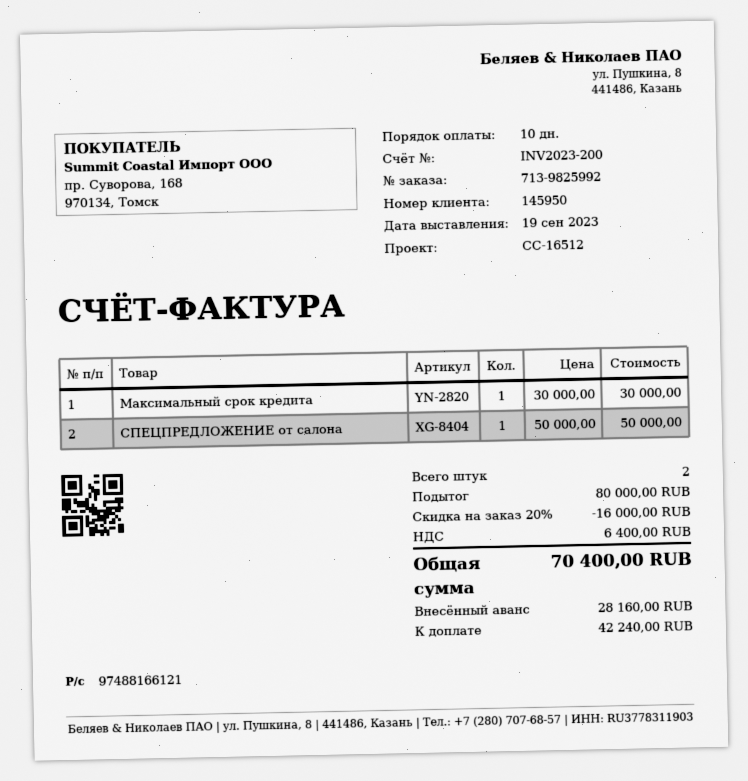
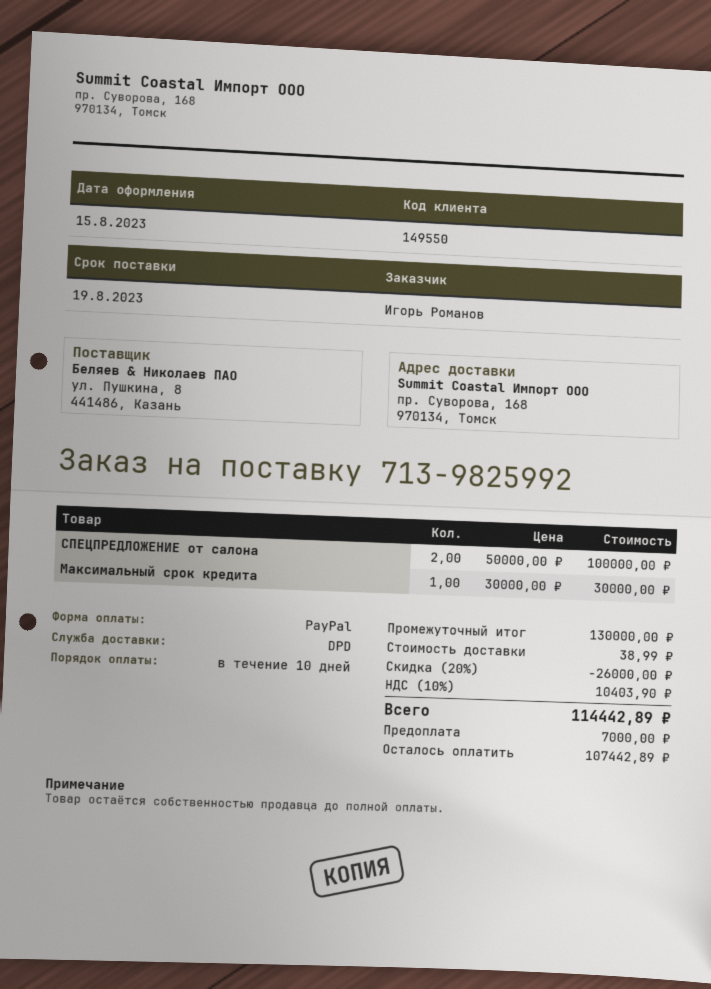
customer number: 145950 -> 149550
СПЕЦПРЕДЛОЖЕНИЕ от салона: 1 x 50000.00 = 50000.00 -> 2 x 50000.00 = 100000.00
subtotal: 80000.00 -> 130000.00
discount: 20% = 16000.00 -> 20% = 26000.00
shipping: none -> 38.99
tax: 6400.00 -> 10403.90
total: 70400.00 -> 114442.89
deposit: 28160.00 -> 7000.00
balance: 42240.00 -> 107442.89

